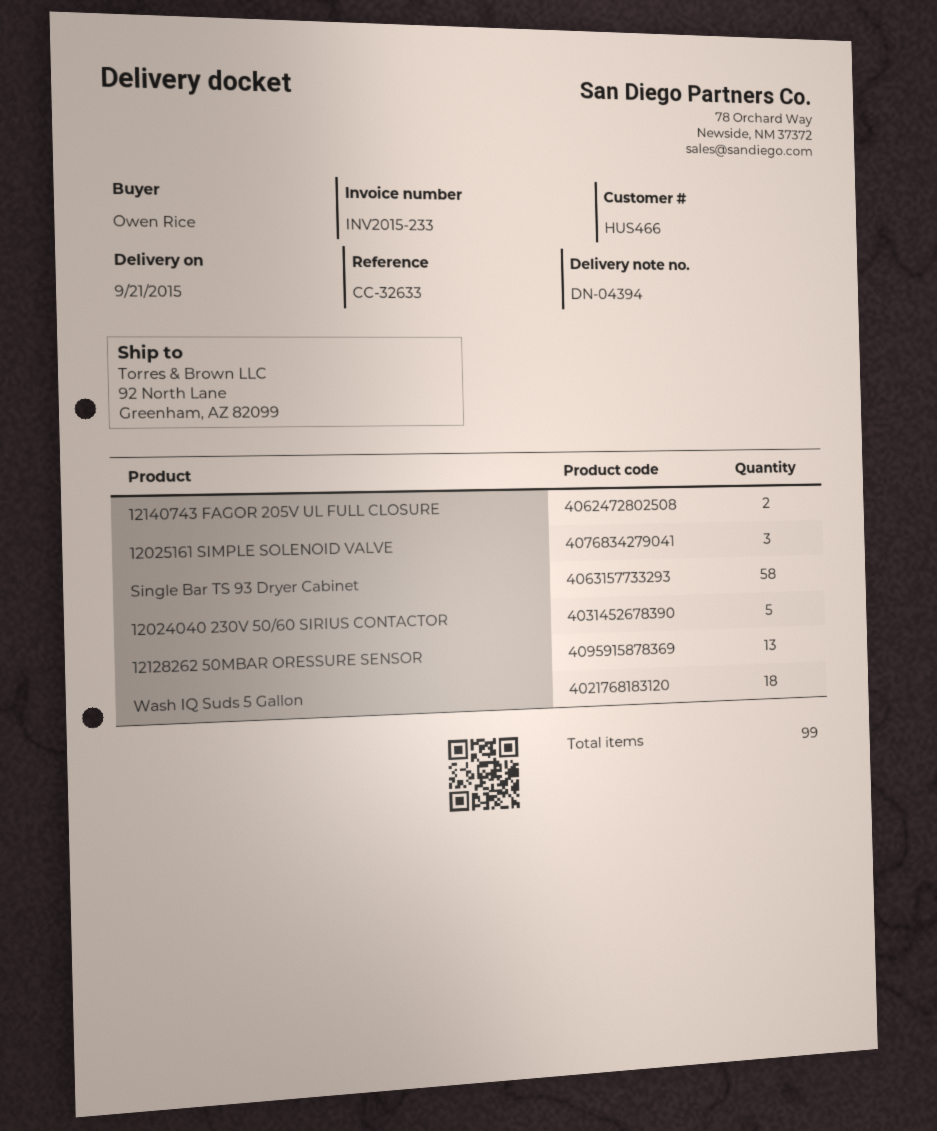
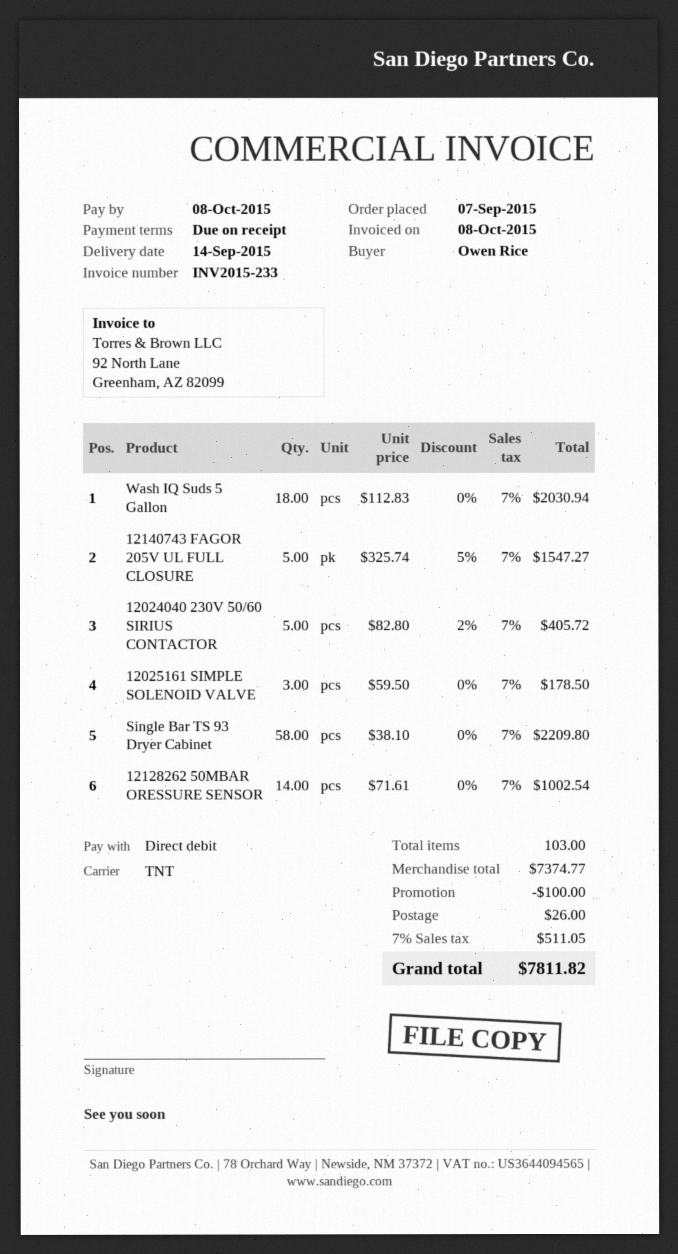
delivery date: 2015-09-21 -> 2015-09-14
12140743 FAGOR 205V UL FULL CLOSURE: 2 -> 5
12128262 50MBAR ORESSURE SENSOR: 13 -> 14
total quantity: 99 -> 103

